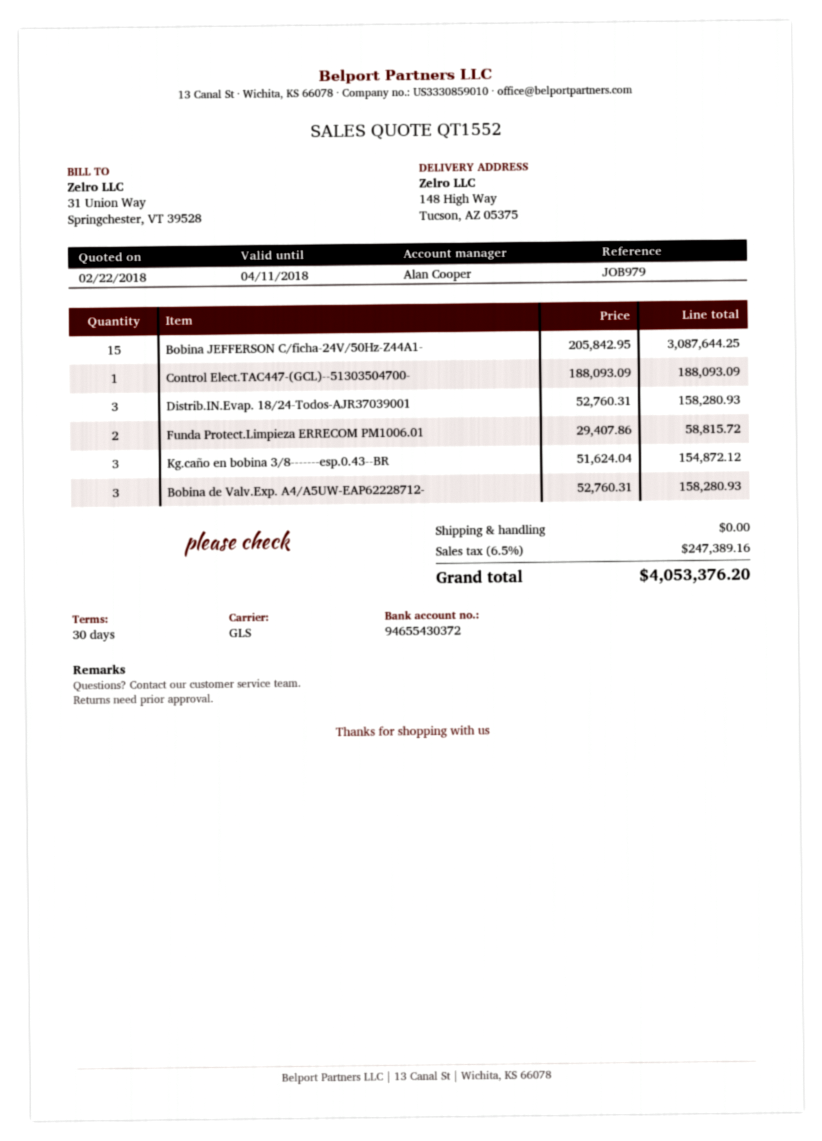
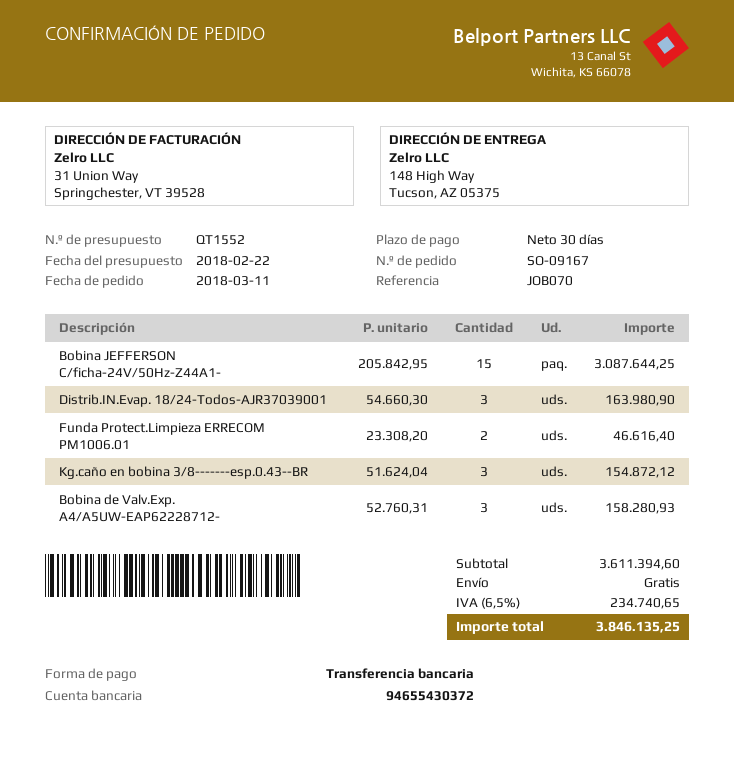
reference: JOB979 -> JOB070
Control Elect.TAC447-(GCL)--51303504700-: 1 x 188093.09 = 188093.09 -> none
Distrib.IN.Evap. 18/24-Todos-AJR37039001: 3 x 52760.31 = 158280.93 -> 3 x 54660.30 = 163980.90
Funda Protect.Limpieza ERRECOM PM1006.01: 2 x 29407.86 = 58815.72 -> 2 x 23308.20 = 46616.40
tax: 6.5% = 247389.16 -> 6.5% = 234740.65
total: 4053376.20 -> 3846135.25

